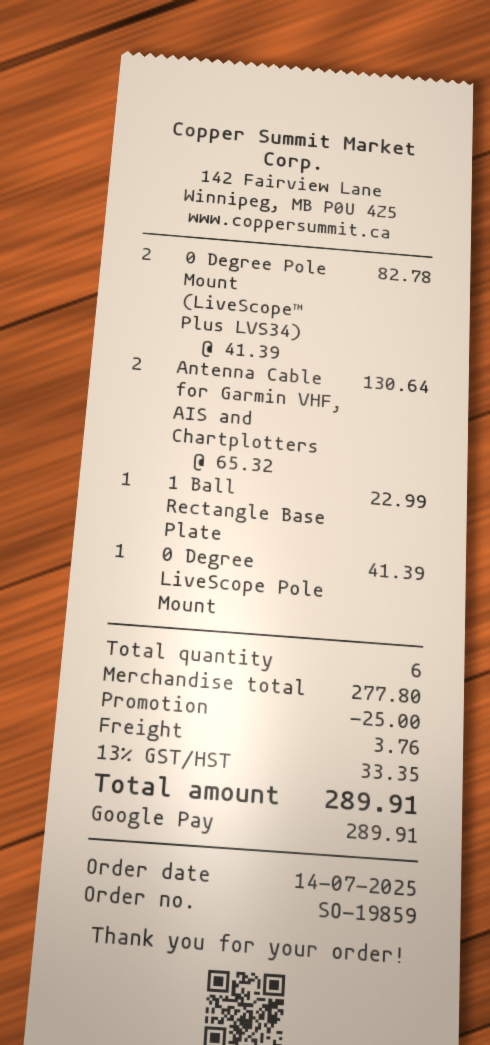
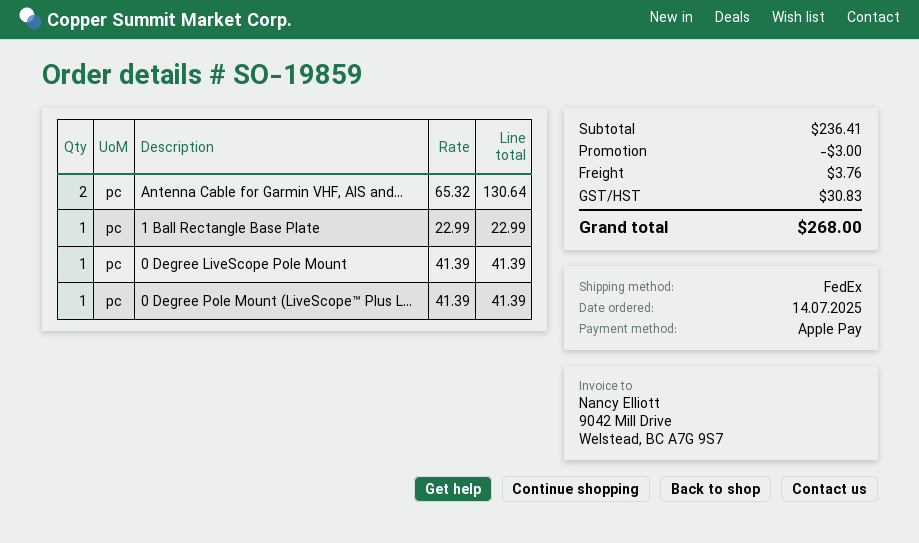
payment method: Google Pay -> Apple Pay
0 Degree Pole Mount (LiveScope™ Plus LVS34): 2 x 41.39 = 82.78 -> 1 x 41.39 = 41.39
subtotal: 277.80 -> 236.41
discount: 25.00 -> 3.00
tax: 33.35 -> 30.83
total: 289.91 -> 268.00

